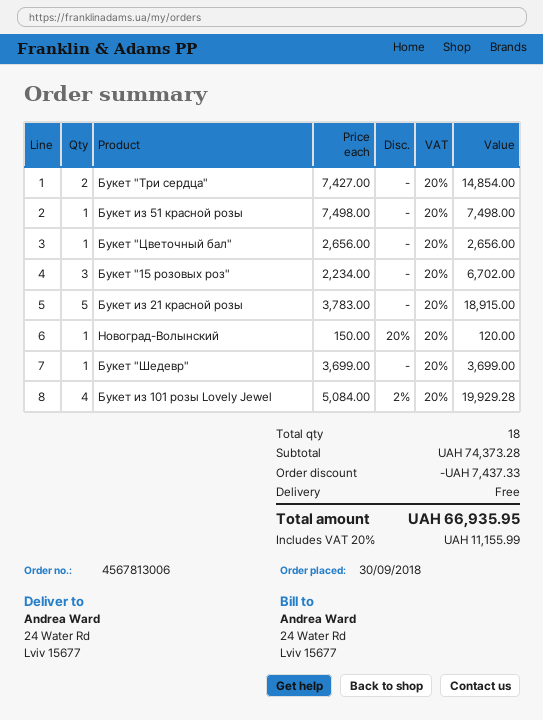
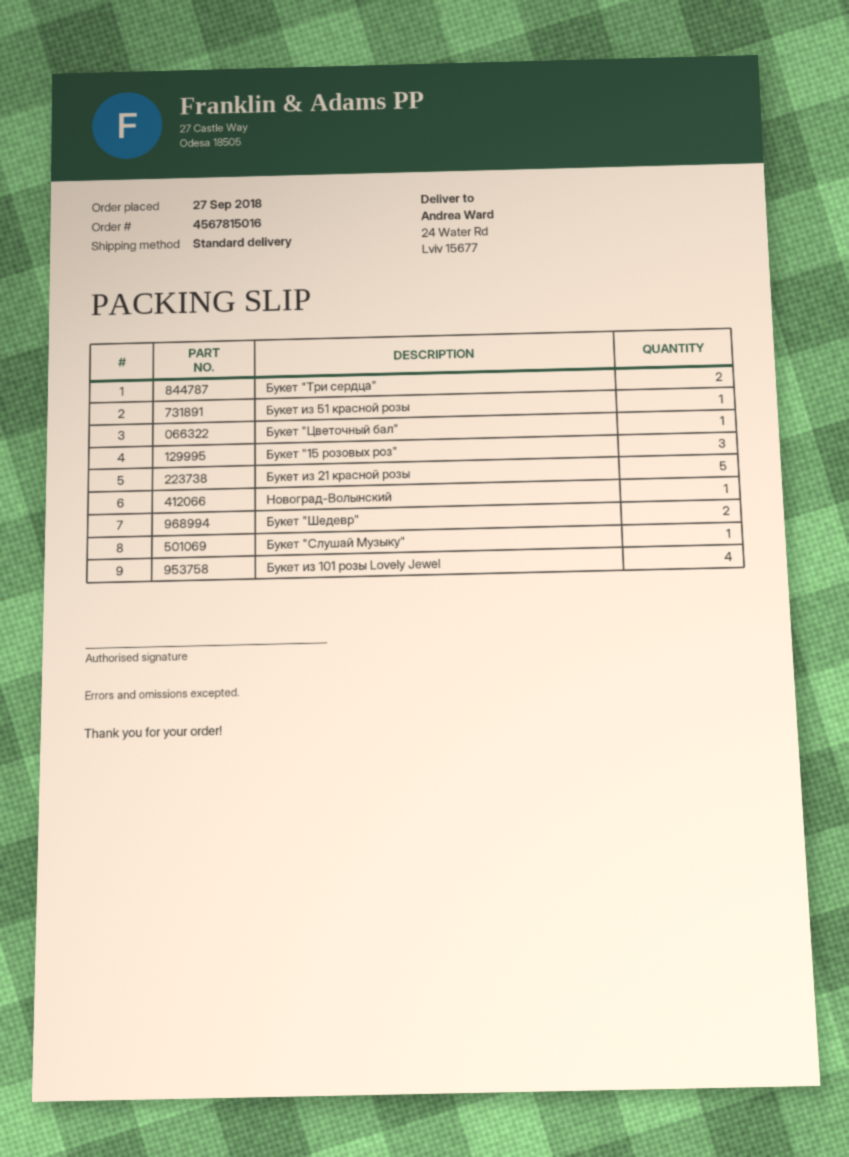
order number: 4567813006 -> 4567815016
order date: 2018-09-30 -> 2018-09-27
Букет "Шедевр": 1 -> 2
Букет "Слушай Музыку": none -> 1

